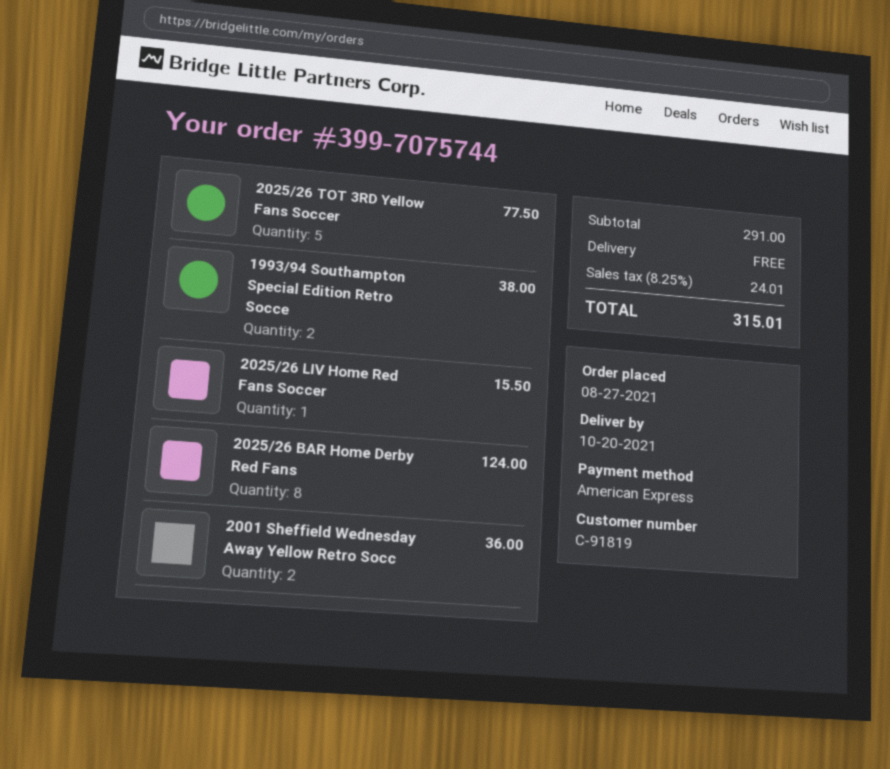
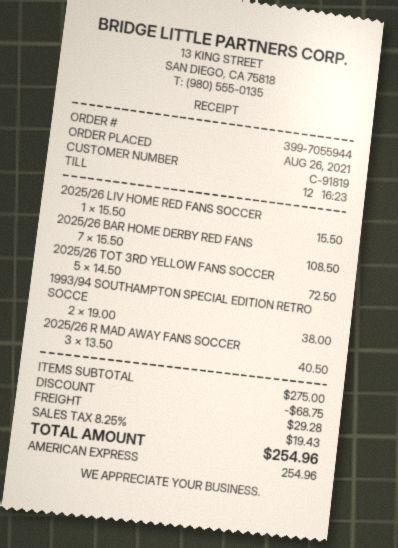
order number: 399-7075744 -> 399-7055944
order date: 2021-08-27 -> 2021-08-26
2025/26 TOT 3RD Yellow Fans Soccer: 5 for 77.50 -> 5 for 72.50
2025/26 BAR Home Derby Red Fans: 8 for 124.00 -> 7 for 108.50
2001 Sheffield Wednesday Away Yellow Retro Socc: 2 for 36.00 -> none
2025/26 R MAD AWAY FANS SOCCER: none -> 3 for 40.50
subtotal: 291.00 -> 275.00
discount: none -> 68.75
shipping: 0.00 -> 29.28
tax: 8.25% = 24.01 -> 8.25% = 19.43
total: 315.01 -> 254.96

